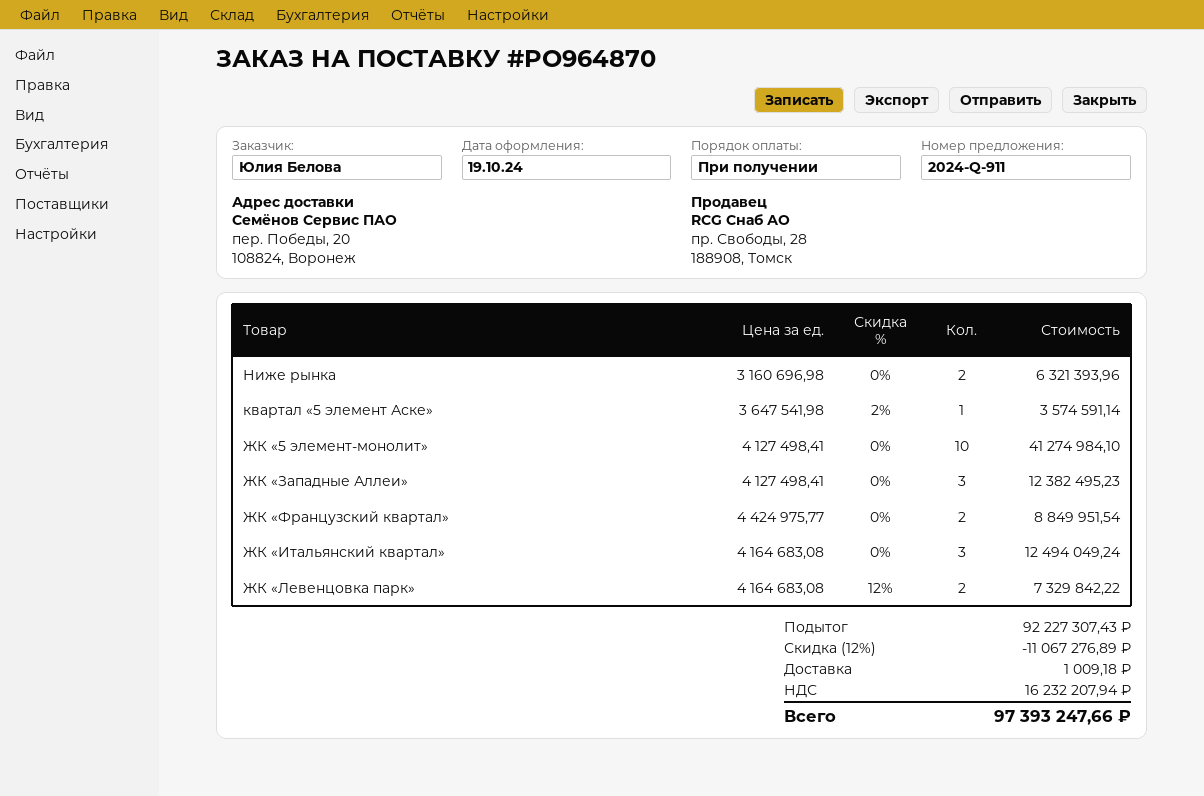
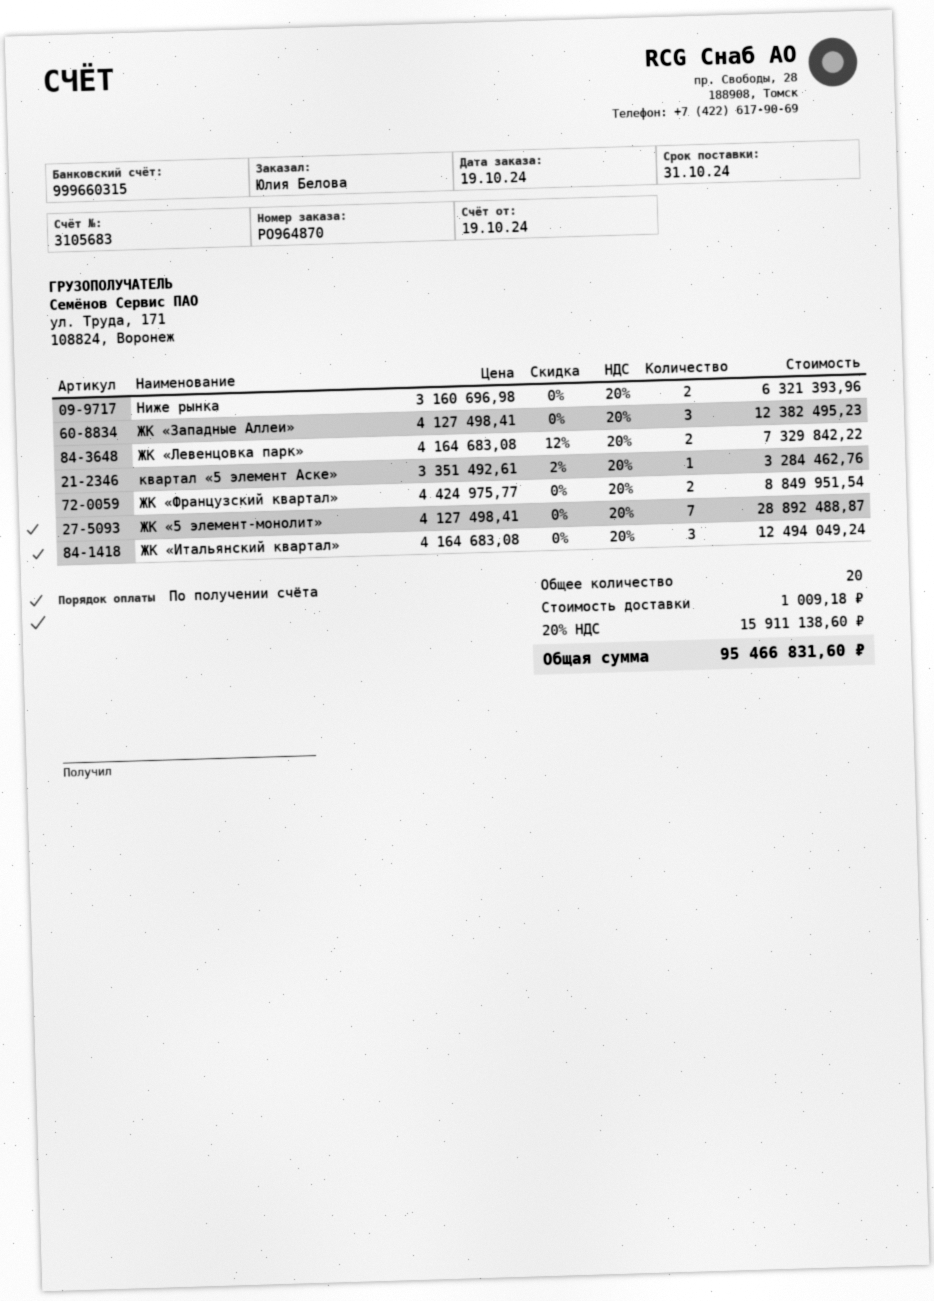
ship to: пер. Победы, 20, 108824, Воронеж -> ул. Труда, 171, 108824, Воронеж
квартал «5 элемент Аске»: 1 x 3647541.98 - 2% = 3574591.14 -> 1 x 3351492.61 - 2% = 3284462.76
ЖК «5 элемент-монолит»: 10 x 4127498.41 = 41274984.10 -> 7 x 4127498.41 = 28892488.87
discount: 12% = 11067276.89 -> none
tax: 16232207.94 -> 15911138.60
total: 97393247.66 -> 95466831.60

